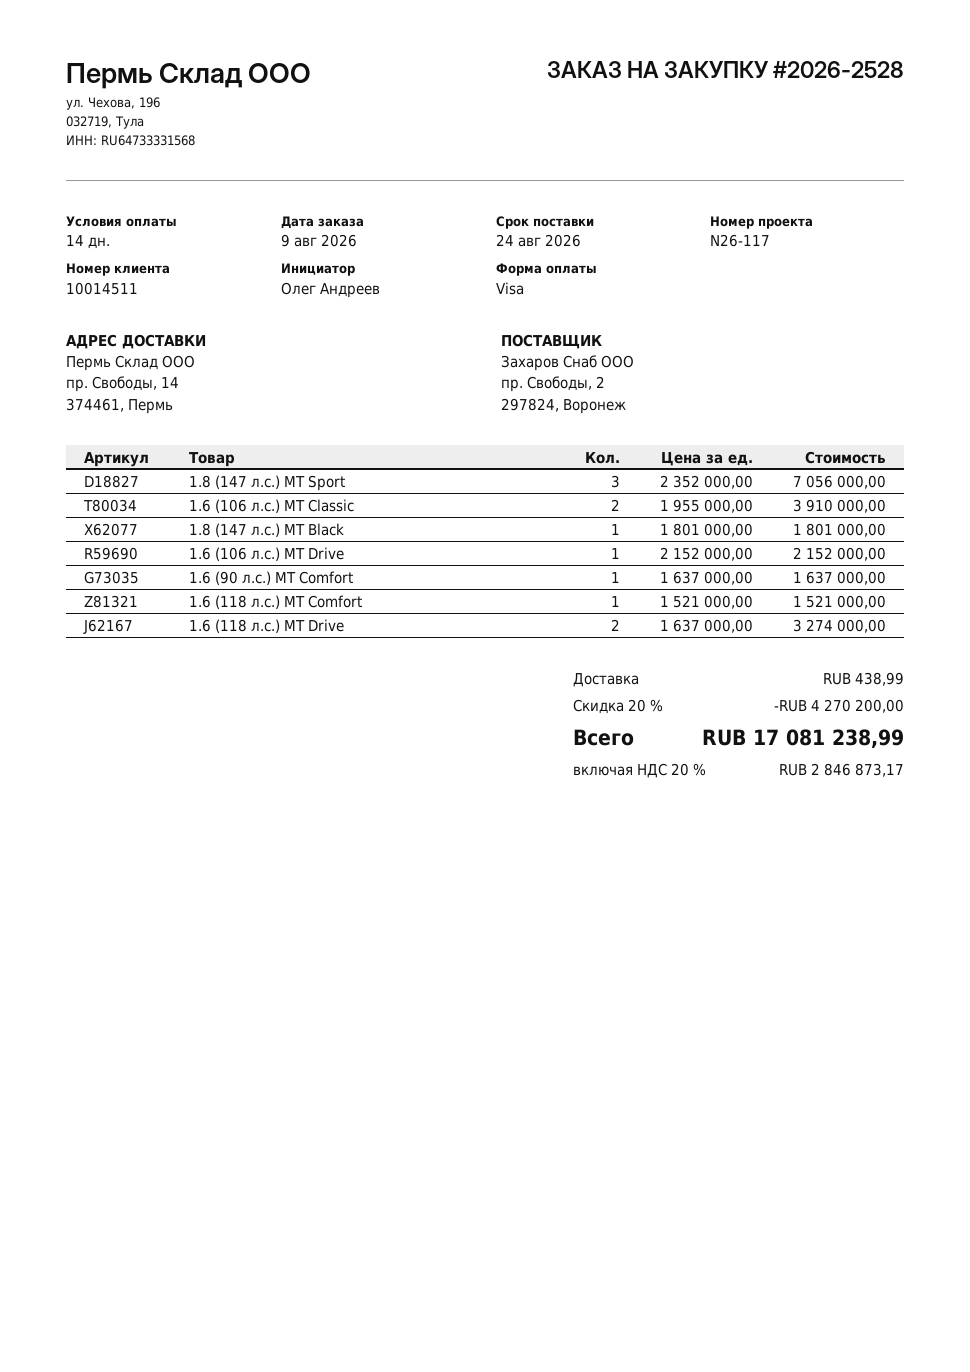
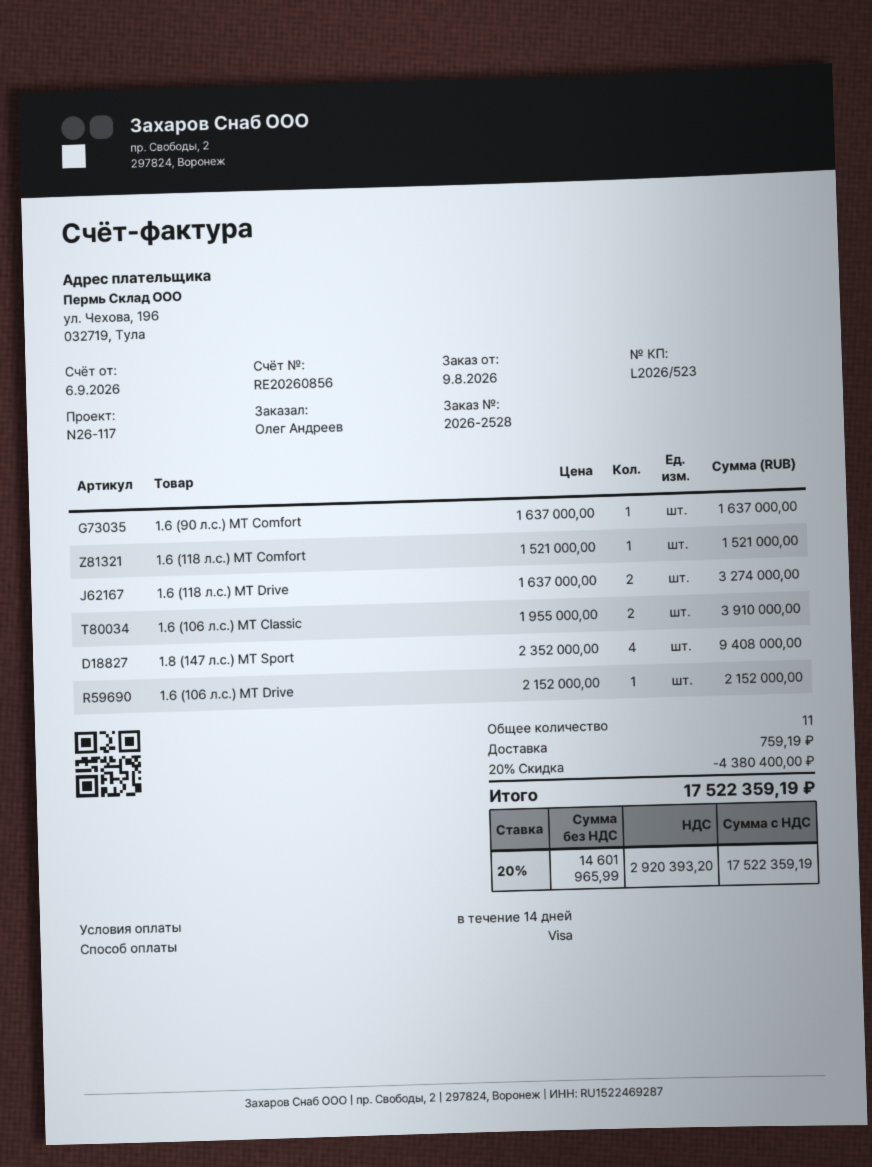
1.8 (147 л.с.) MT Sport: 3 x 2352000.00 = 7056000.00 -> 4 x 2352000.00 = 9408000.00
1.8 (147 л.с.) MT Black: 1 x 1801000.00 = 1801000.00 -> none
discount: 20% = 4270200.00 -> 20% = 4380400.00
shipping: 438.99 -> 759.19
tax: 20% = 2846873.17 -> 20% = 2920393.20
total: 17081238.99 -> 17522359.19

